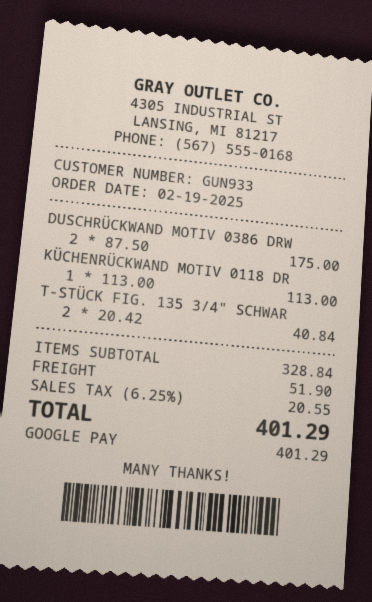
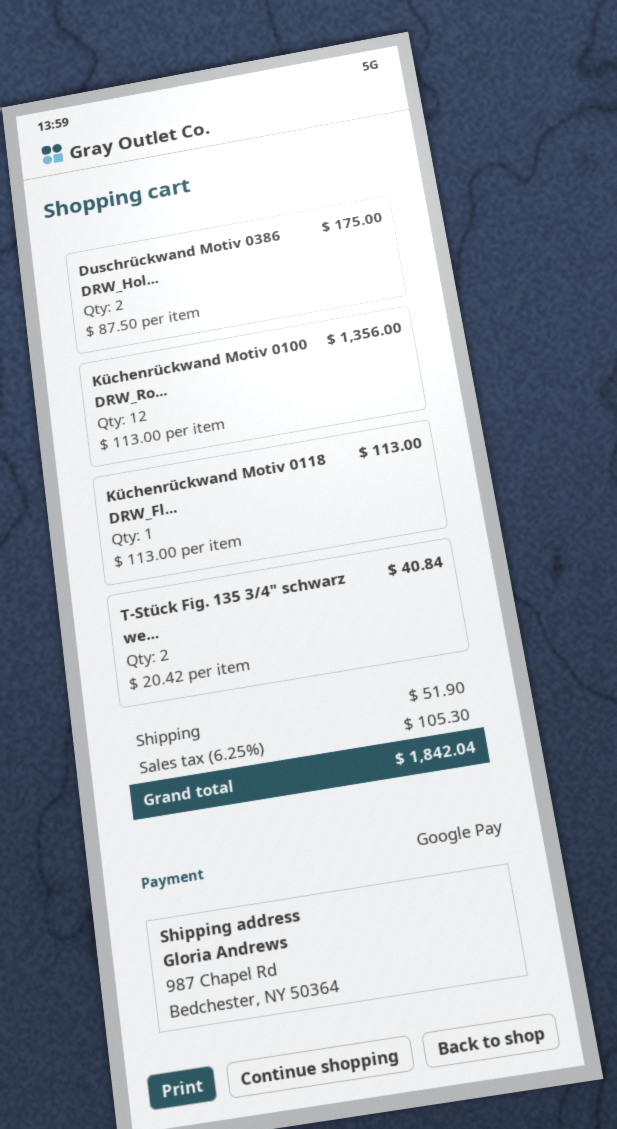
Küchenrückwand Motiv 0100 DRW_Ro...: none -> 12 x 113.00 = 1356.00
tax: 6.25% = 20.55 -> 6.25% = 105.30
total: 401.29 -> 1842.04

